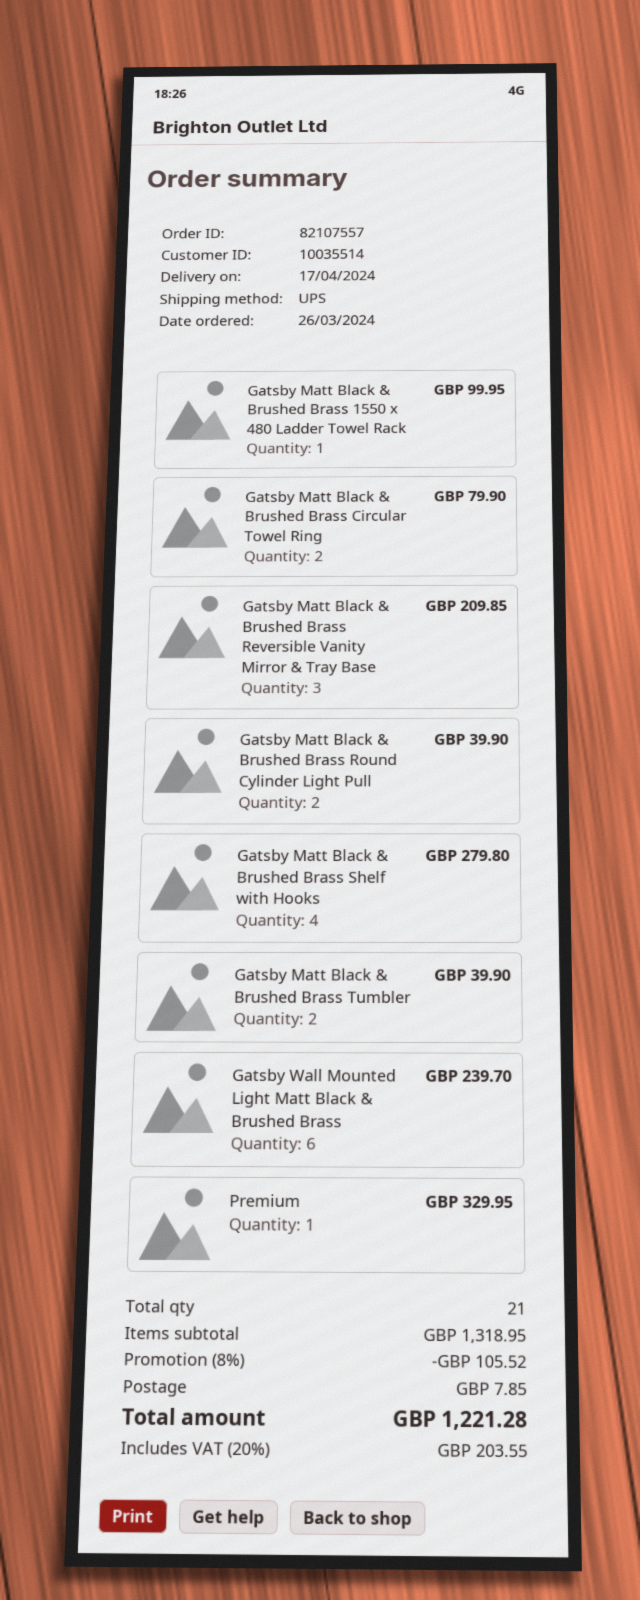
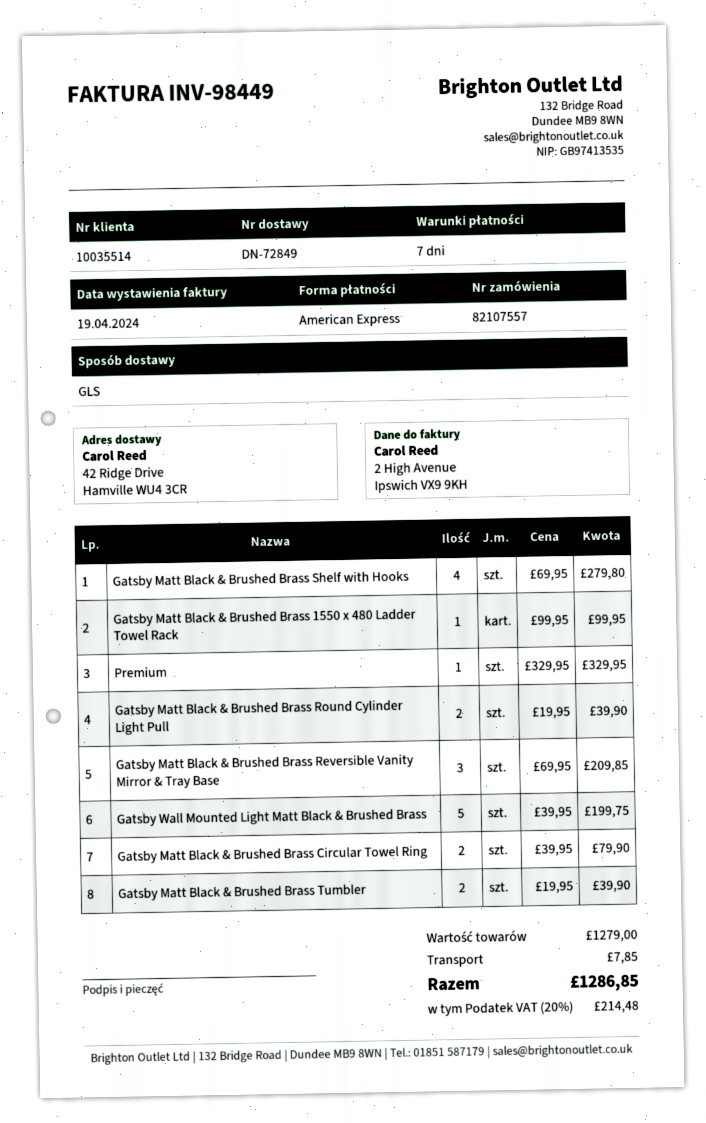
shipping method: UPS -> GLS
Gatsby Wall Mounted Light Matt Black & Brushed Brass: 6 for 239.70 -> 5 for 199.75
subtotal: 1318.95 -> 1279.00
discount: 8% = 105.52 -> none
tax: 20% = 203.55 -> 20% = 214.48
total: 1221.28 -> 1286.85

